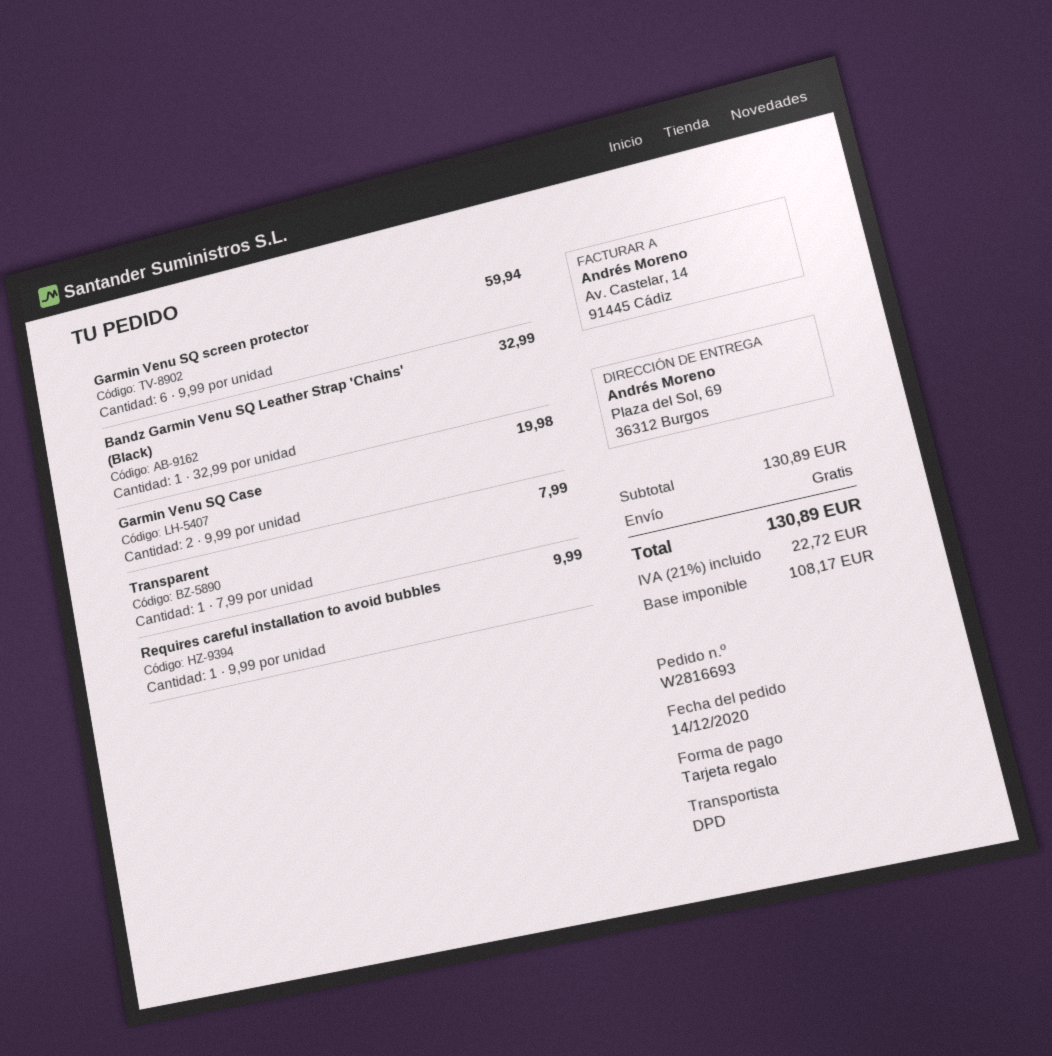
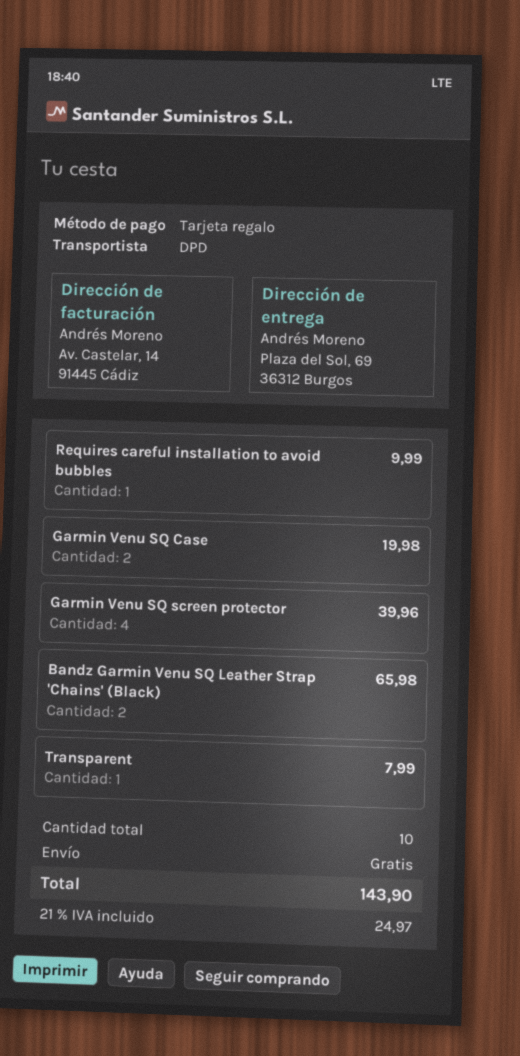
Garmin Venu SQ screen protector: 6 for 59.94 -> 4 for 39.96
Bandz Garmin Venu SQ Leather Strap 'Chains' (Black): 1 for 32.99 -> 2 for 65.98
tax: 21% = 22.72 -> 21% = 24.97
total: 130.89 -> 143.90

